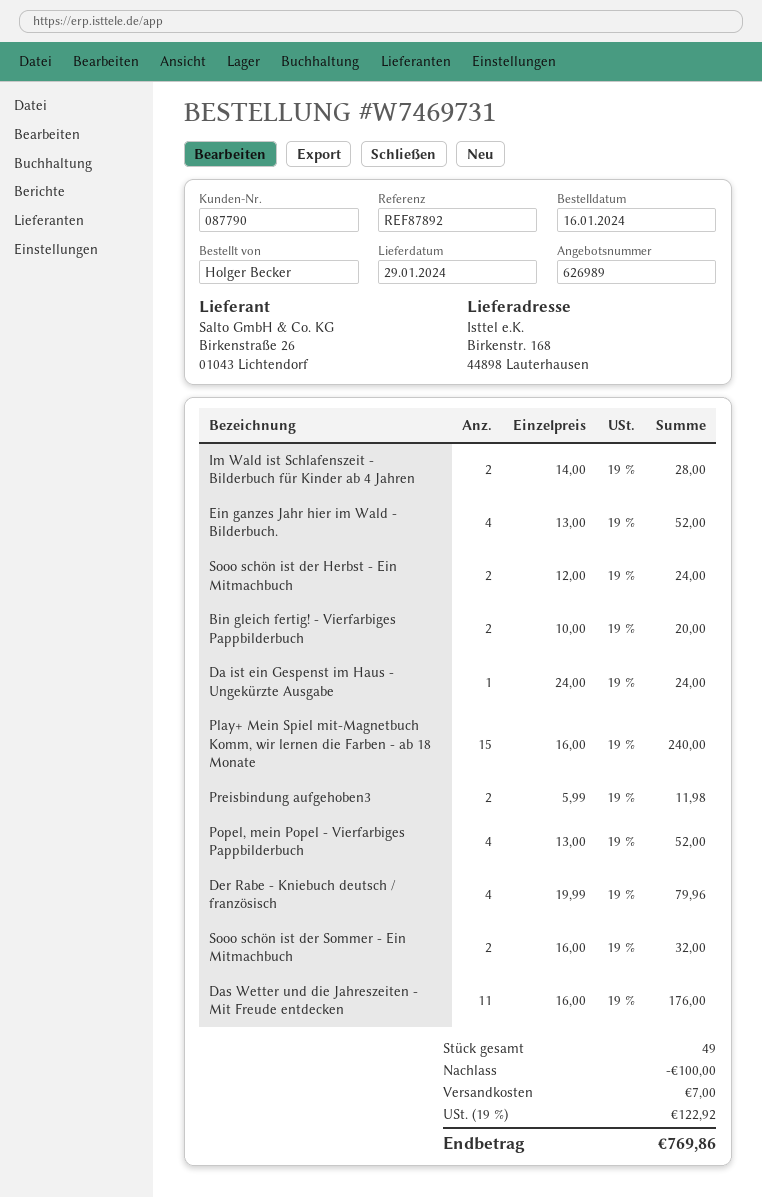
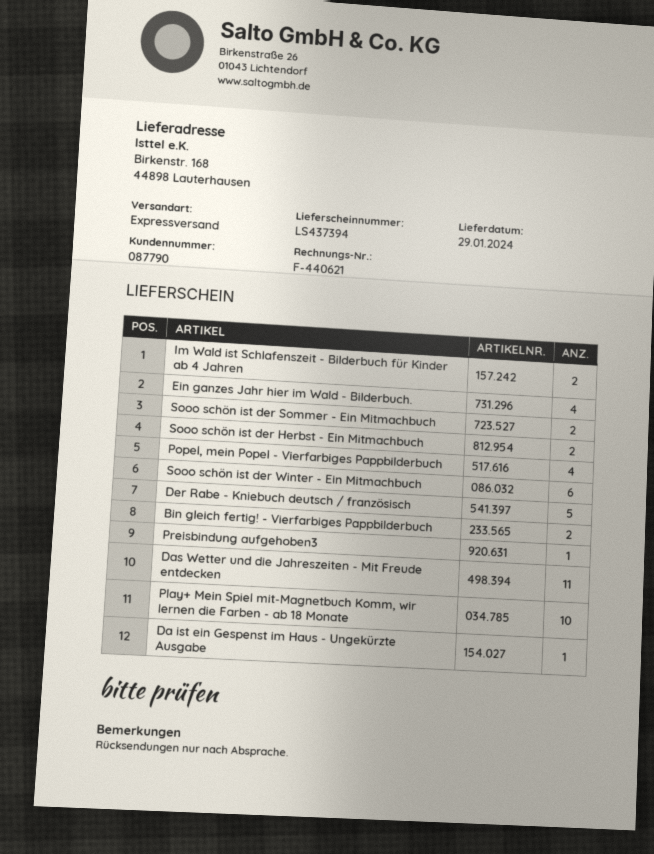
Play+ Mein Spiel mit-Magnetbuch Komm, wir lernen die Farben - ab 18 Monate: 15 -> 10
Preisbindung aufgehoben3: 2 -> 1
Der Rabe - Kniebuch deutsch / französisch: 4 -> 5
Sooo schön ist der Winter - Ein Mitmachbuch: none -> 6

